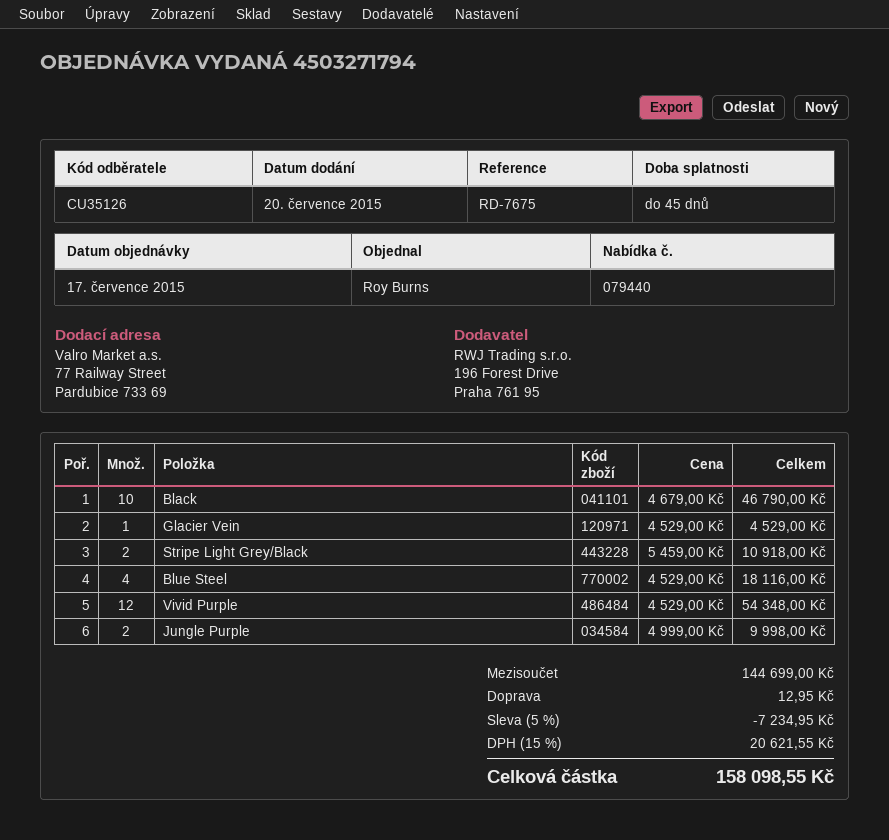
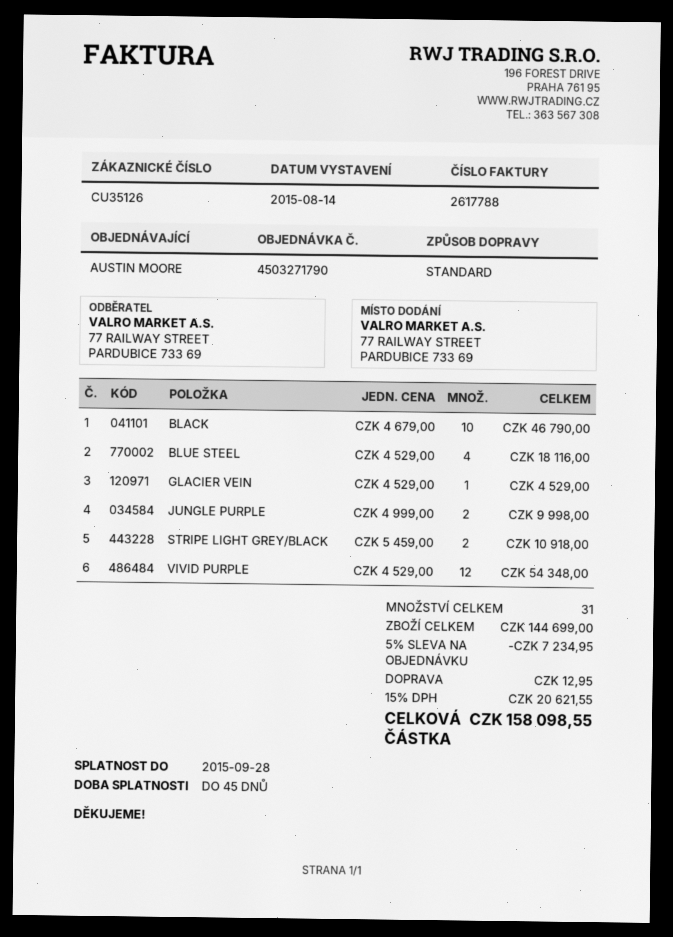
order number: 4503271794 -> 4503271790
ordered by: Roy Burns -> AUSTIN MOORE

